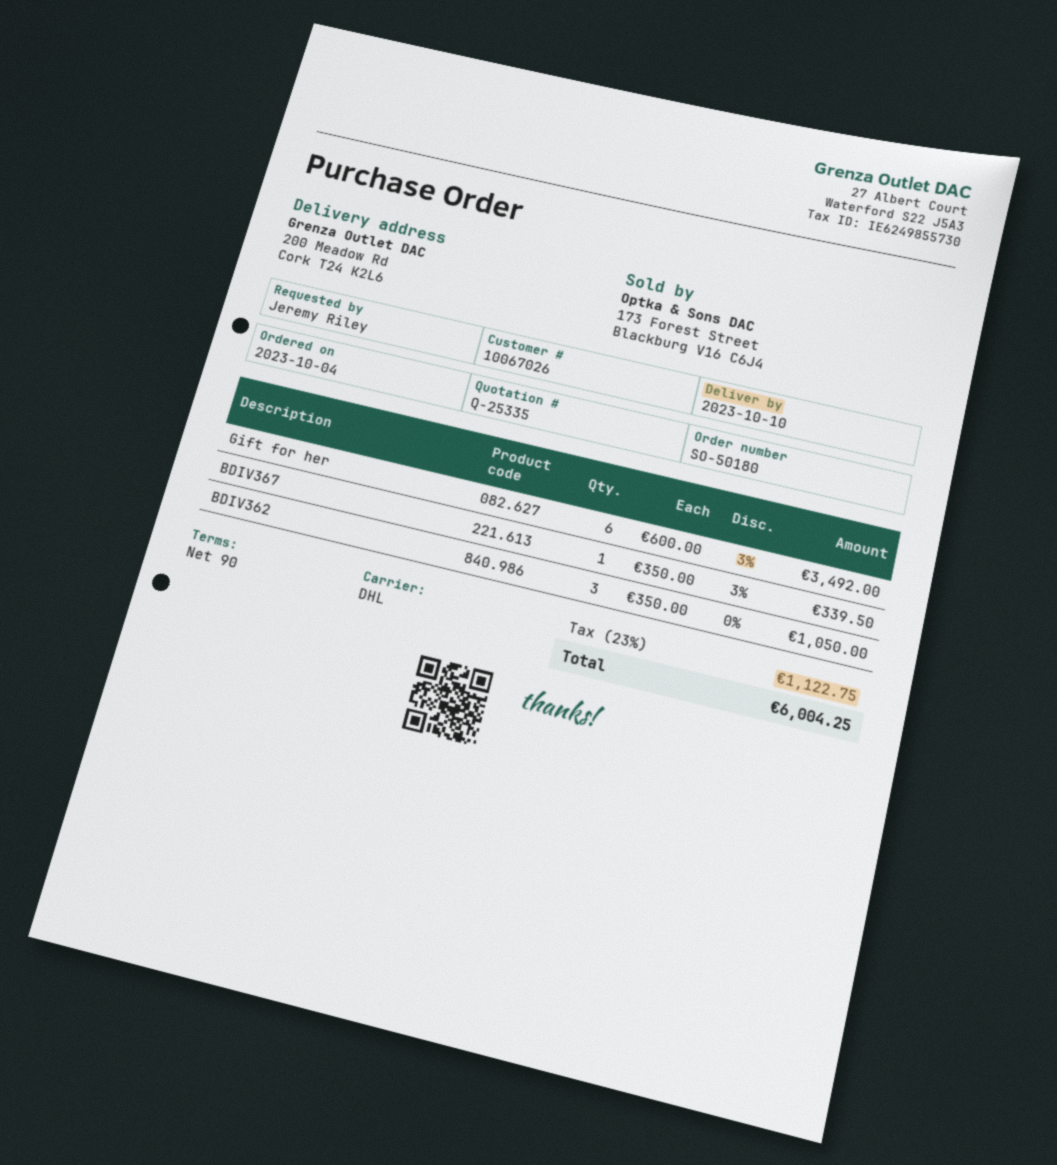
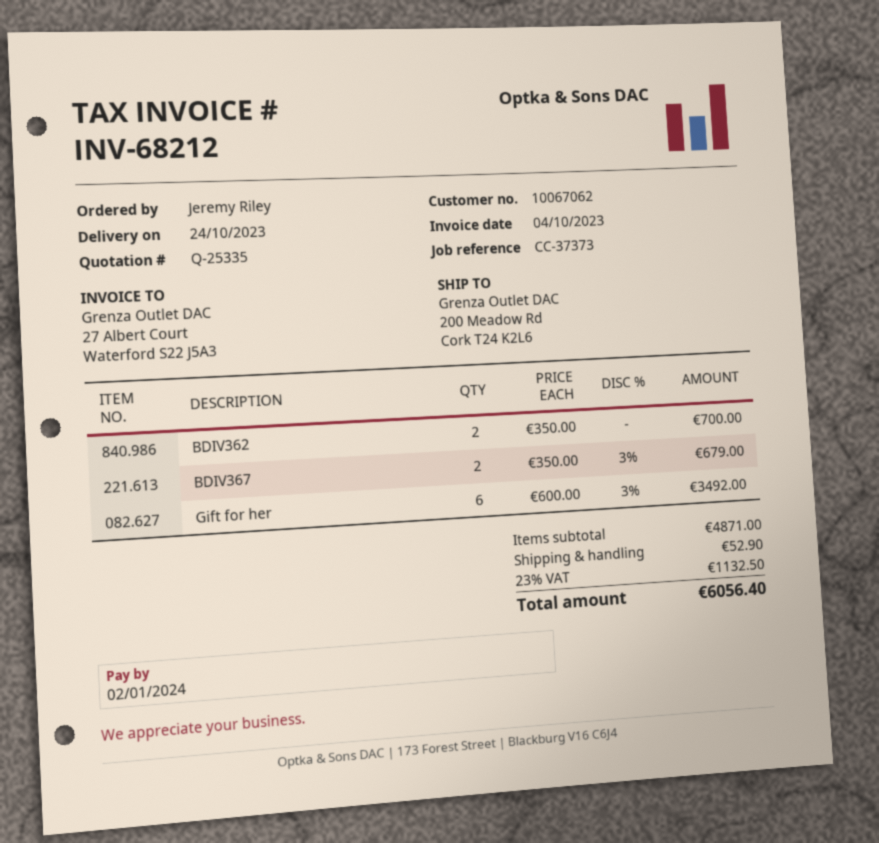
delivery date: 2023-10-10 -> 2023-10-24
customer number: 10067026 -> 10067062
BDIV367: 1 x 350.00 - 3% = 339.50 -> 2 x 350.00 - 3% = 679.00
BDIV362: 3 x 350.00 = 1050.00 -> 2 x 350.00 = 700.00
shipping: none -> 52.90
tax: 23% = 1122.75 -> 23% = 1132.50
total: 6004.25 -> 6056.40

